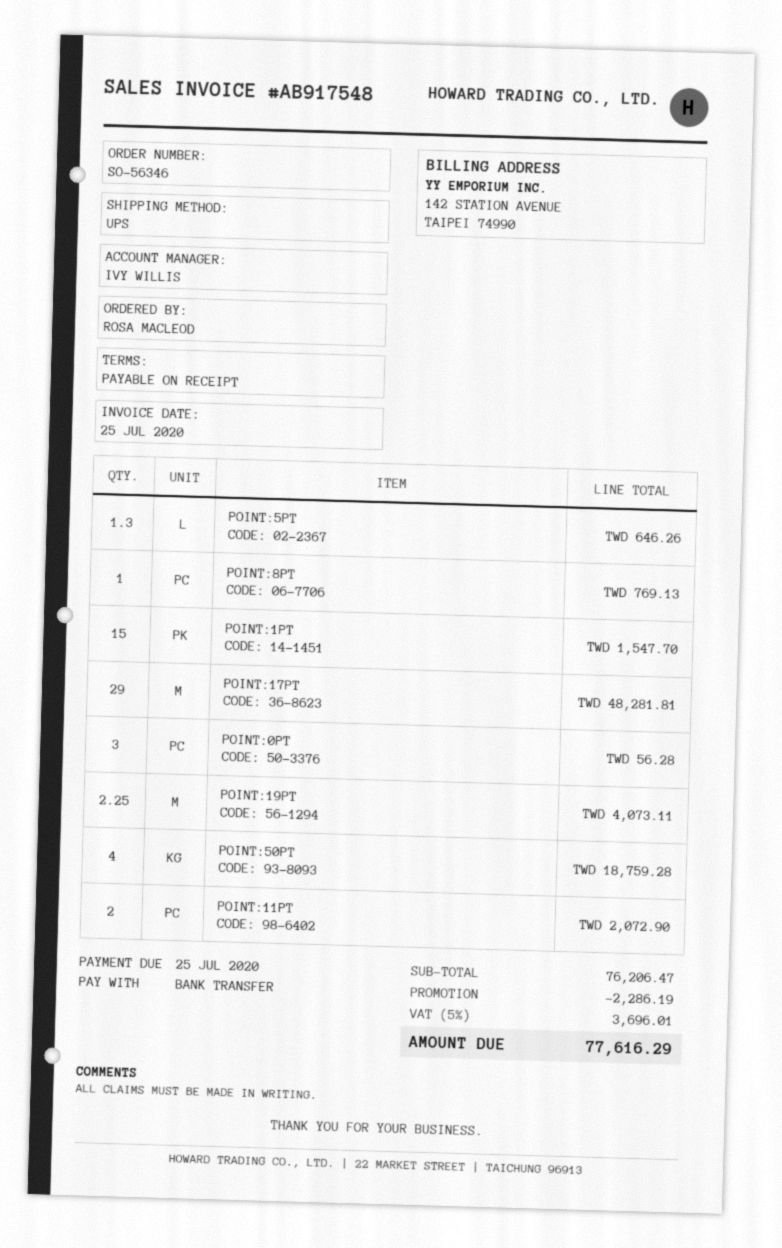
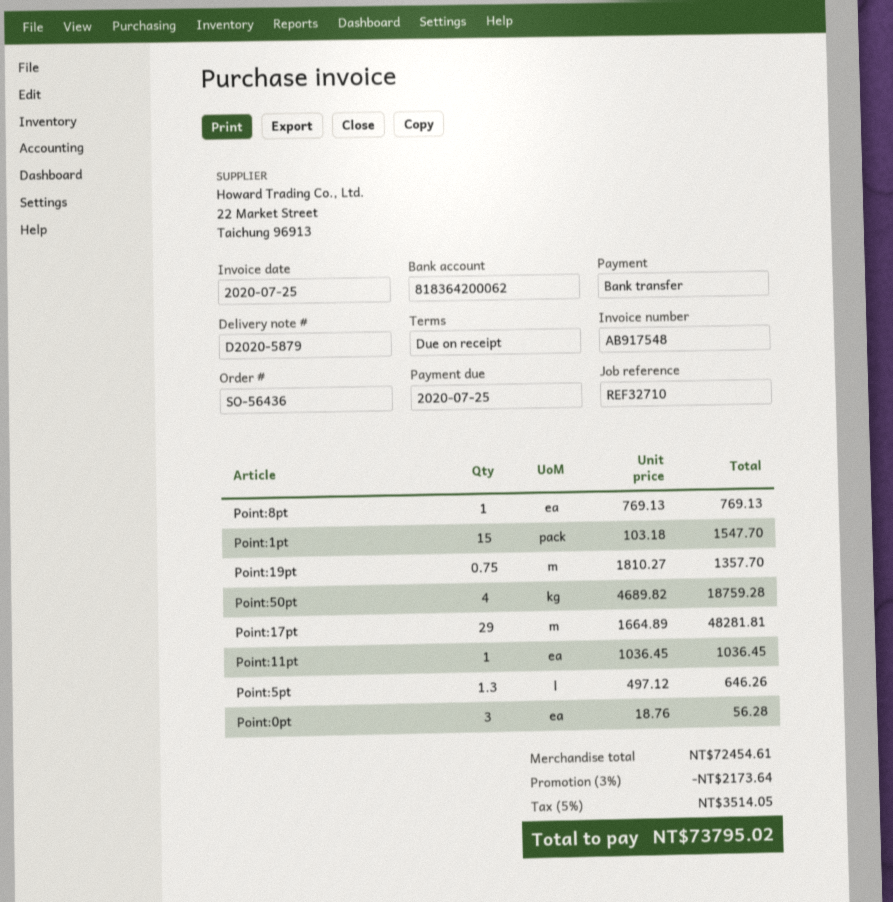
order number: SO-56346 -> SO-56436
POINT:19PT: 2.25 for 4073.11 -> 0.75 for 1357.70
POINT:11PT: 2 for 2072.90 -> 1 for 1036.45
subtotal: 76206.47 -> 72454.61
discount: 2286.19 -> 2173.64
tax: 5% = 3696.01 -> 5% = 3514.05
total: 77616.29 -> 73795.02

